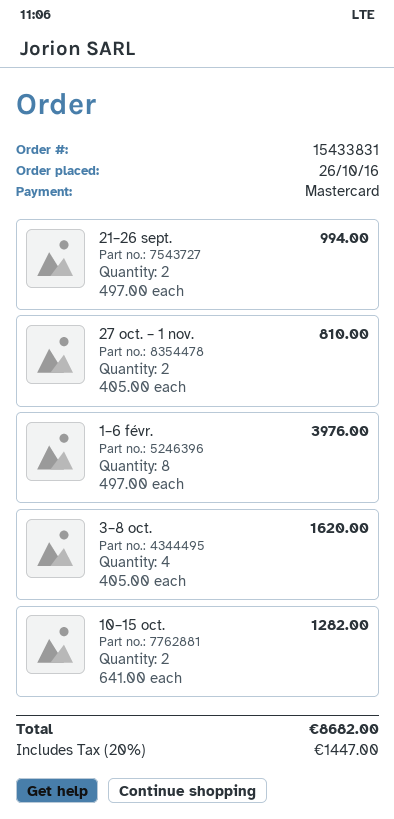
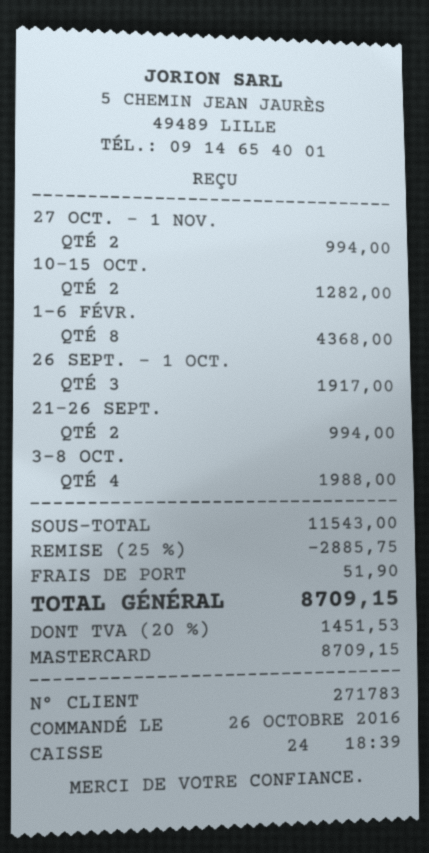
27 oct. – 1 nov.: 2 for 810.00 -> 2 for 994.00
1–6 févr.: 8 for 3976.00 -> 8 for 4368.00
3–8 oct.: 4 for 1620.00 -> 4 for 1988.00
26 SEPT. – 1 OCT.: none -> 3 for 1917.00
discount: none -> 25% = 2885.75
shipping: none -> 51.90
tax: 20% = 1447.00 -> 20% = 1451.53
total: 8682.00 -> 8709.15

